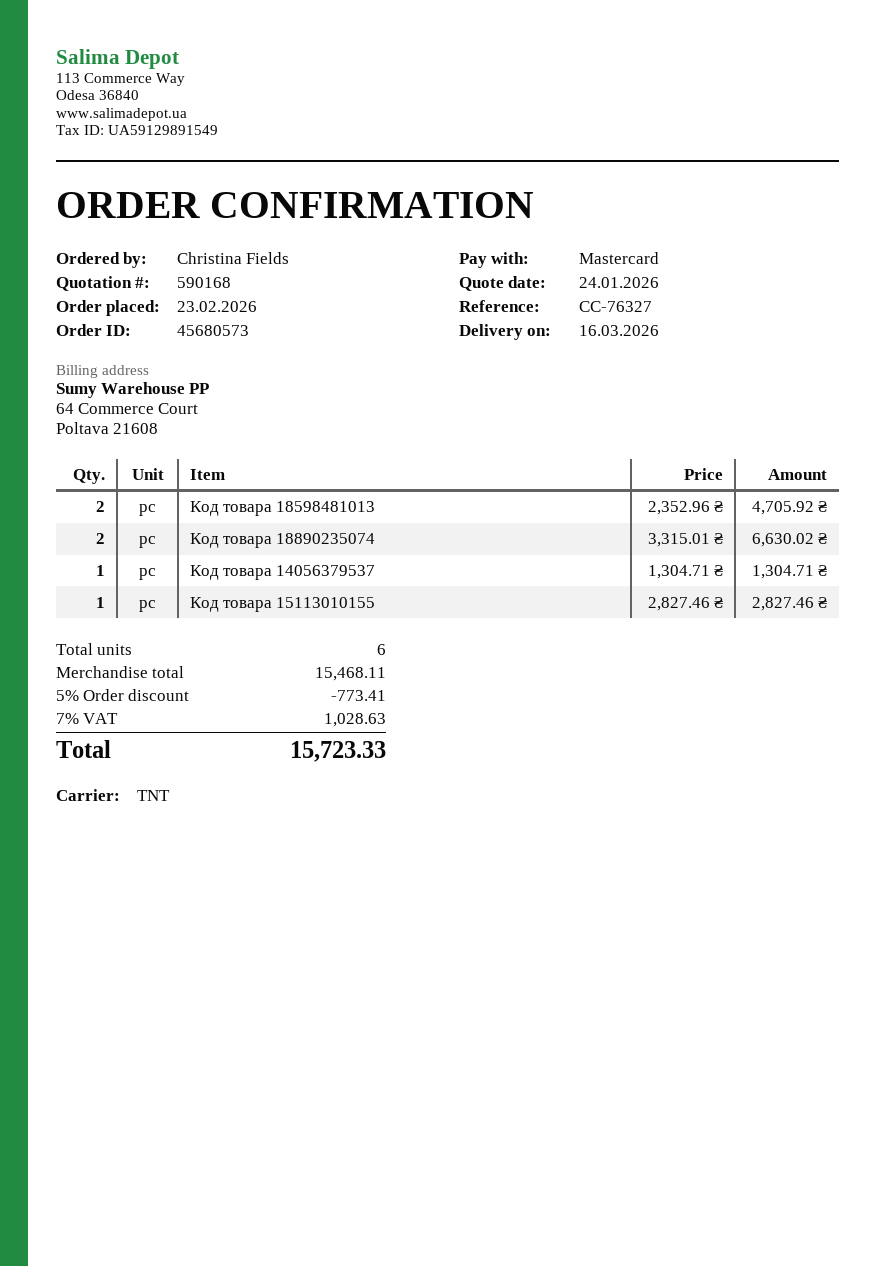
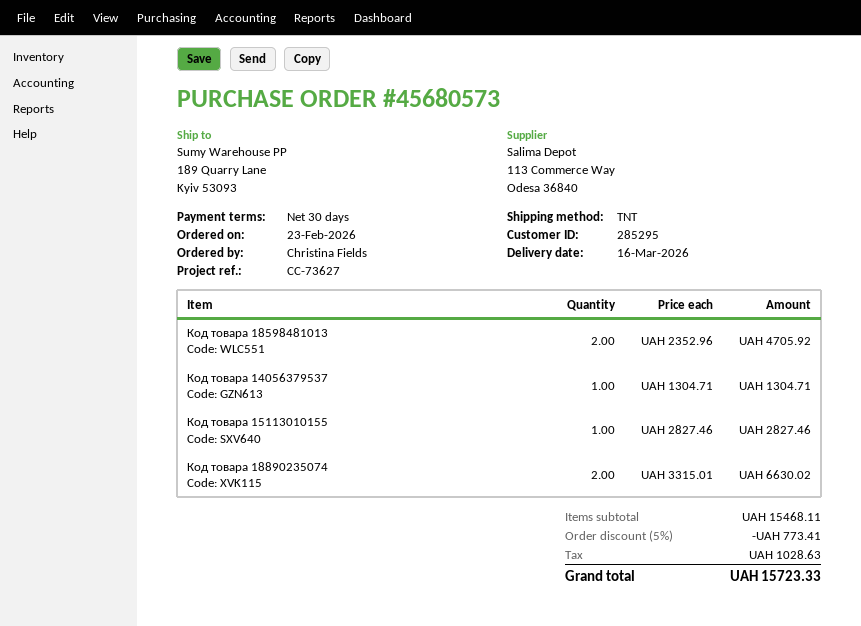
reference: CC-76327 -> CC-73627

